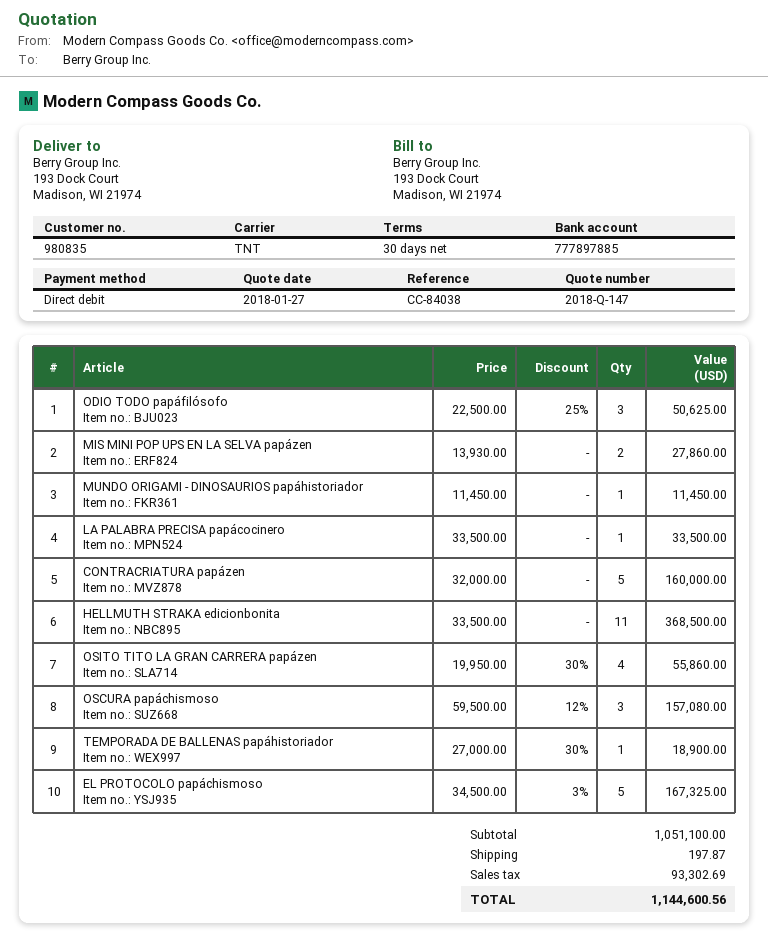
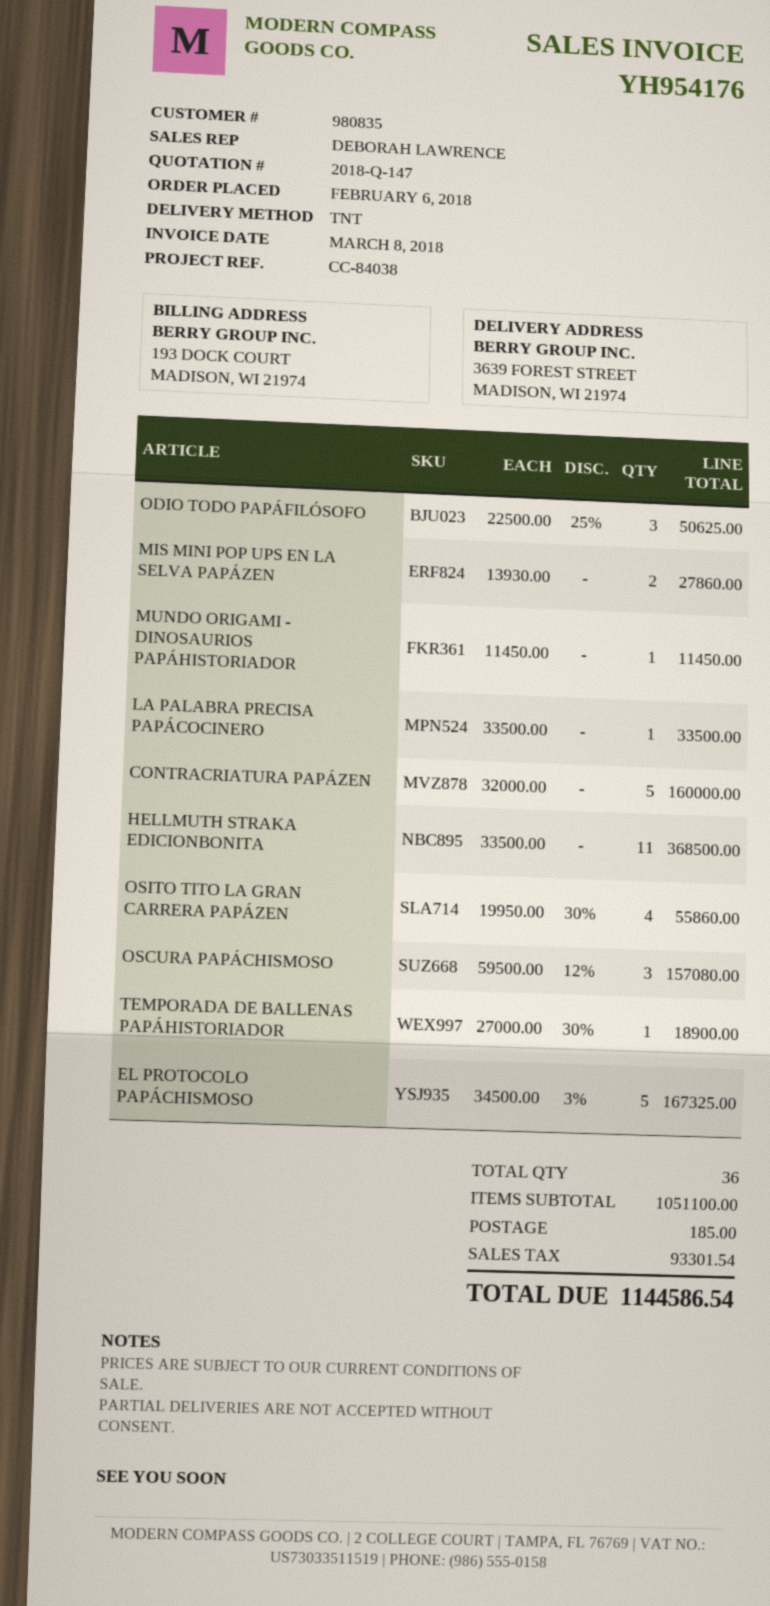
ship to: 193 Dock Court, Madison, WI 21974 -> 3639 FOREST STREET, MADISON, WI 21974
shipping: 197.87 -> 185.00
tax: 93302.69 -> 93301.54
total: 1144600.56 -> 1144586.54

